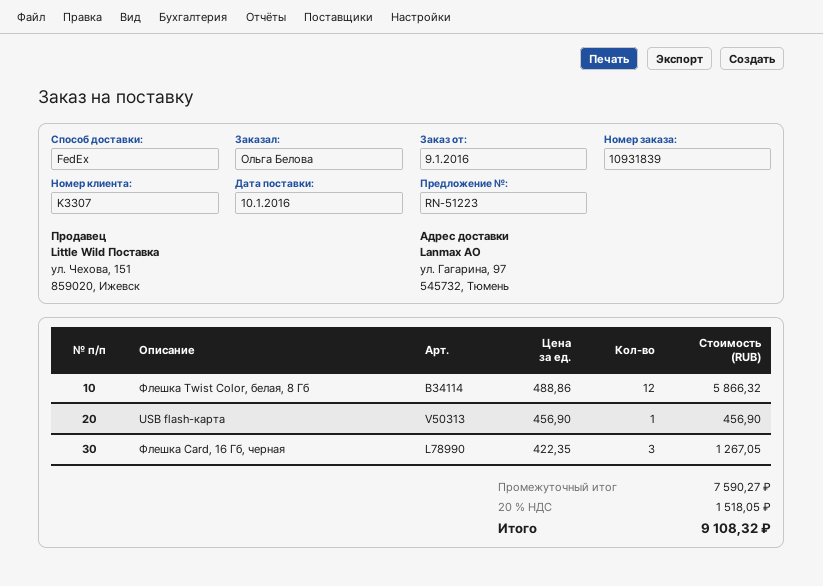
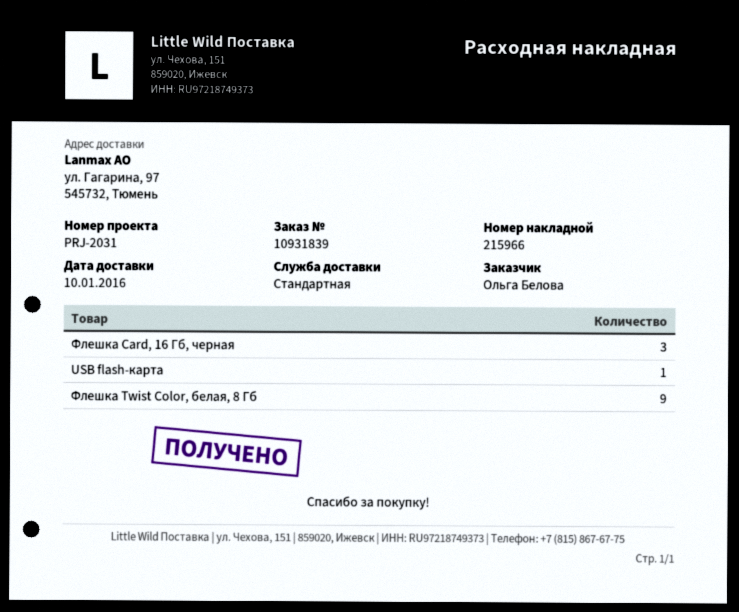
shipping method: FedEx -> standard
Флешка Twist Color, белая, 8 Гб: 12 -> 9

